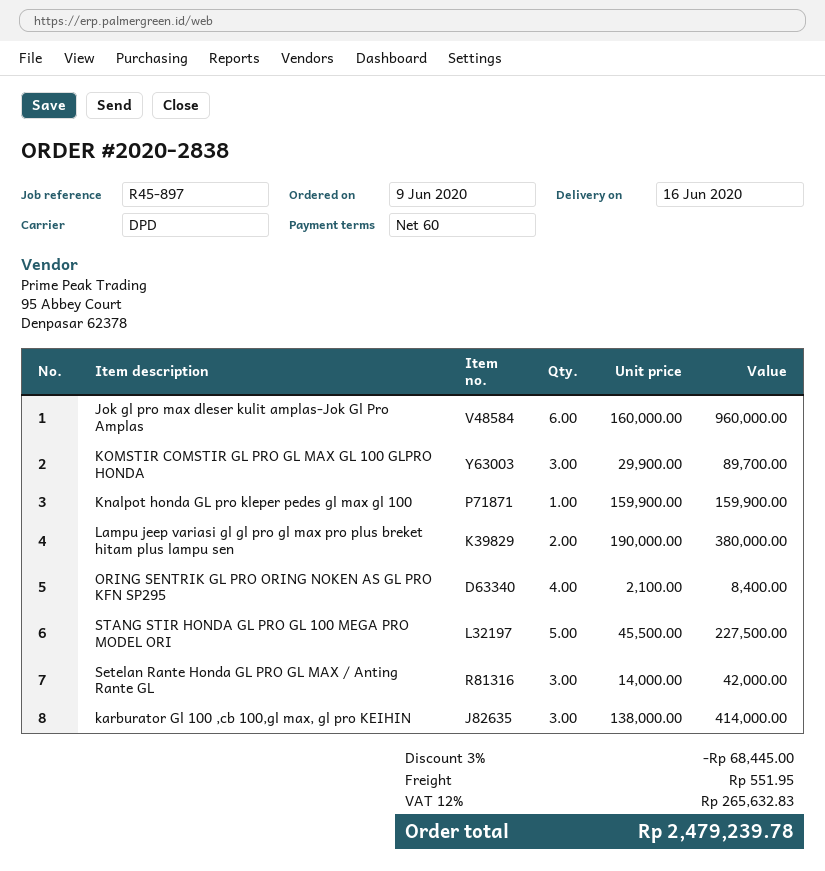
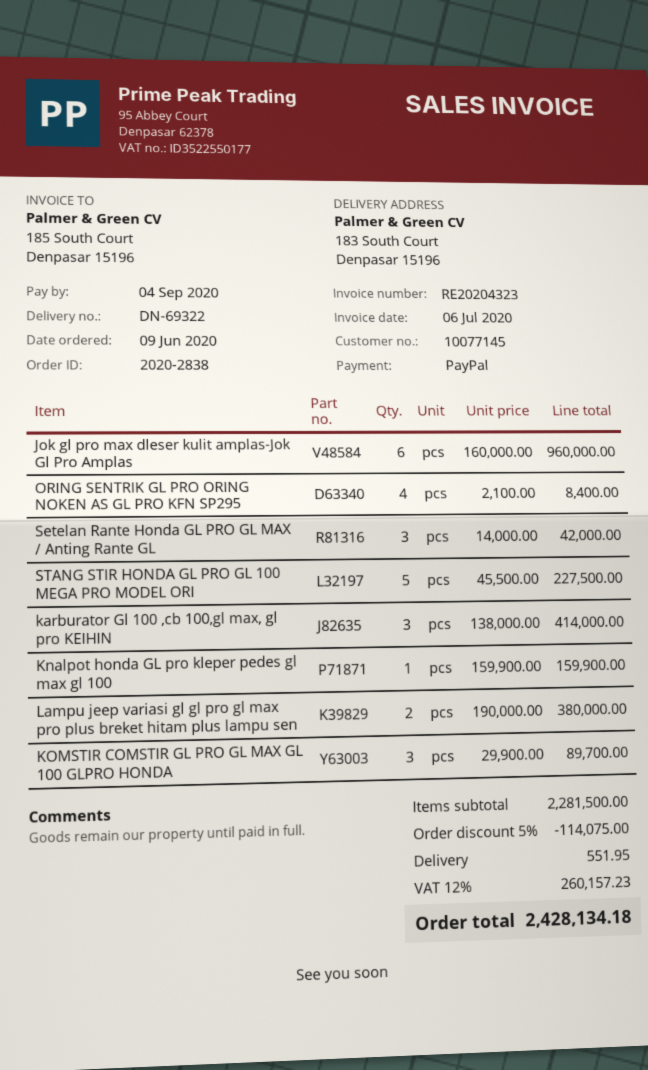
discount: 3% = 68445.00 -> 5% = 114075.00
tax: 12% = 265632.83 -> 12% = 260157.23
total: 2479239.78 -> 2428134.18

